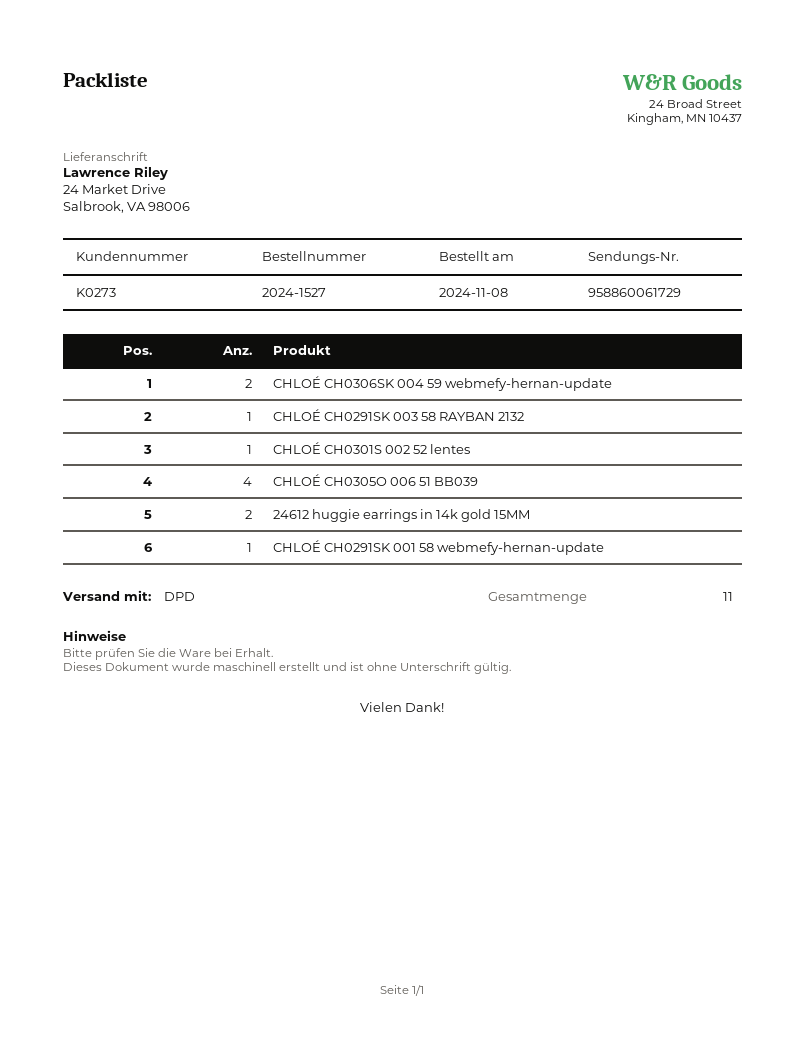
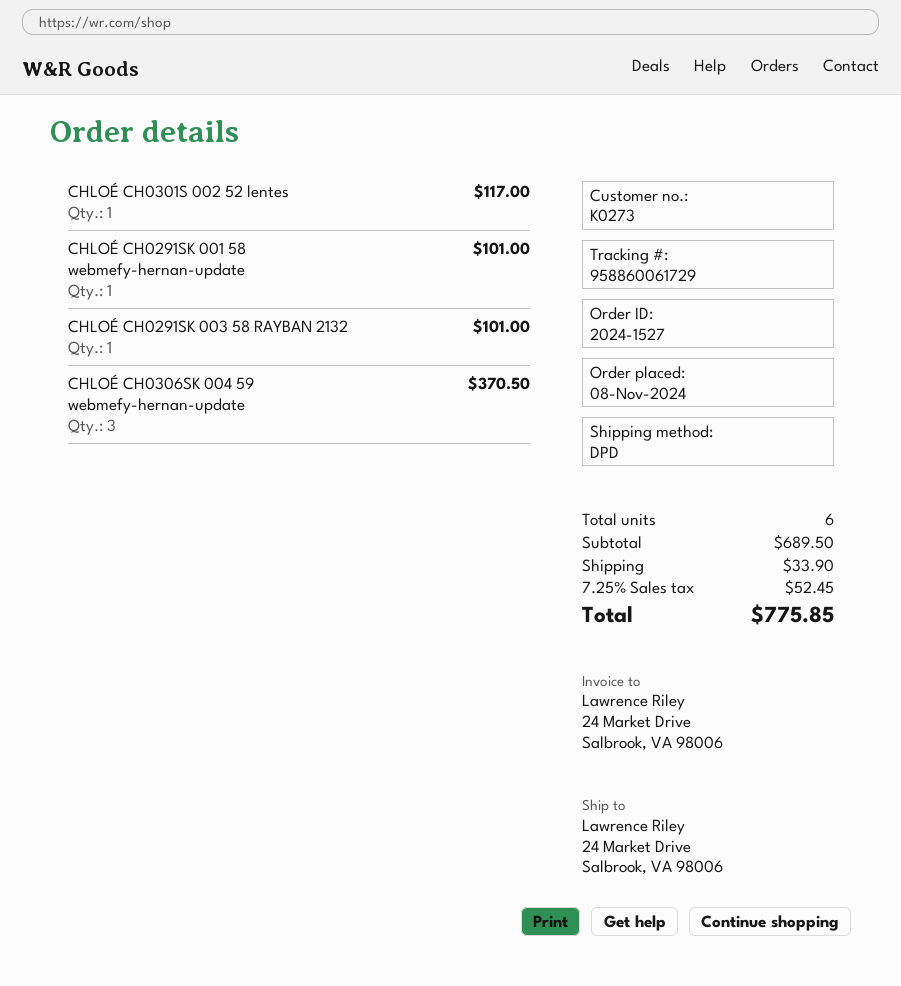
CHLOÉ CH0306SK 004 59 webmefy-hernan-update: 2 -> 3
CHLOÉ CH0305O 006 51 BB039: 4 -> none
24612 huggie earrings in 14k gold 15MM: 2 -> none
total quantity: 11 -> 6

